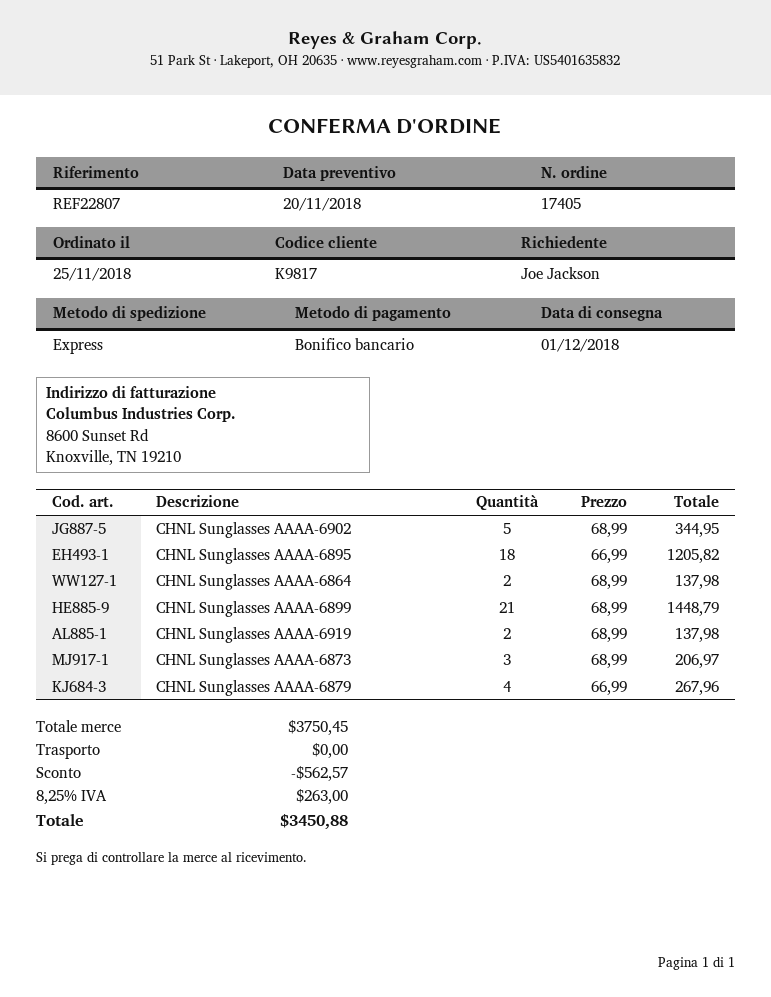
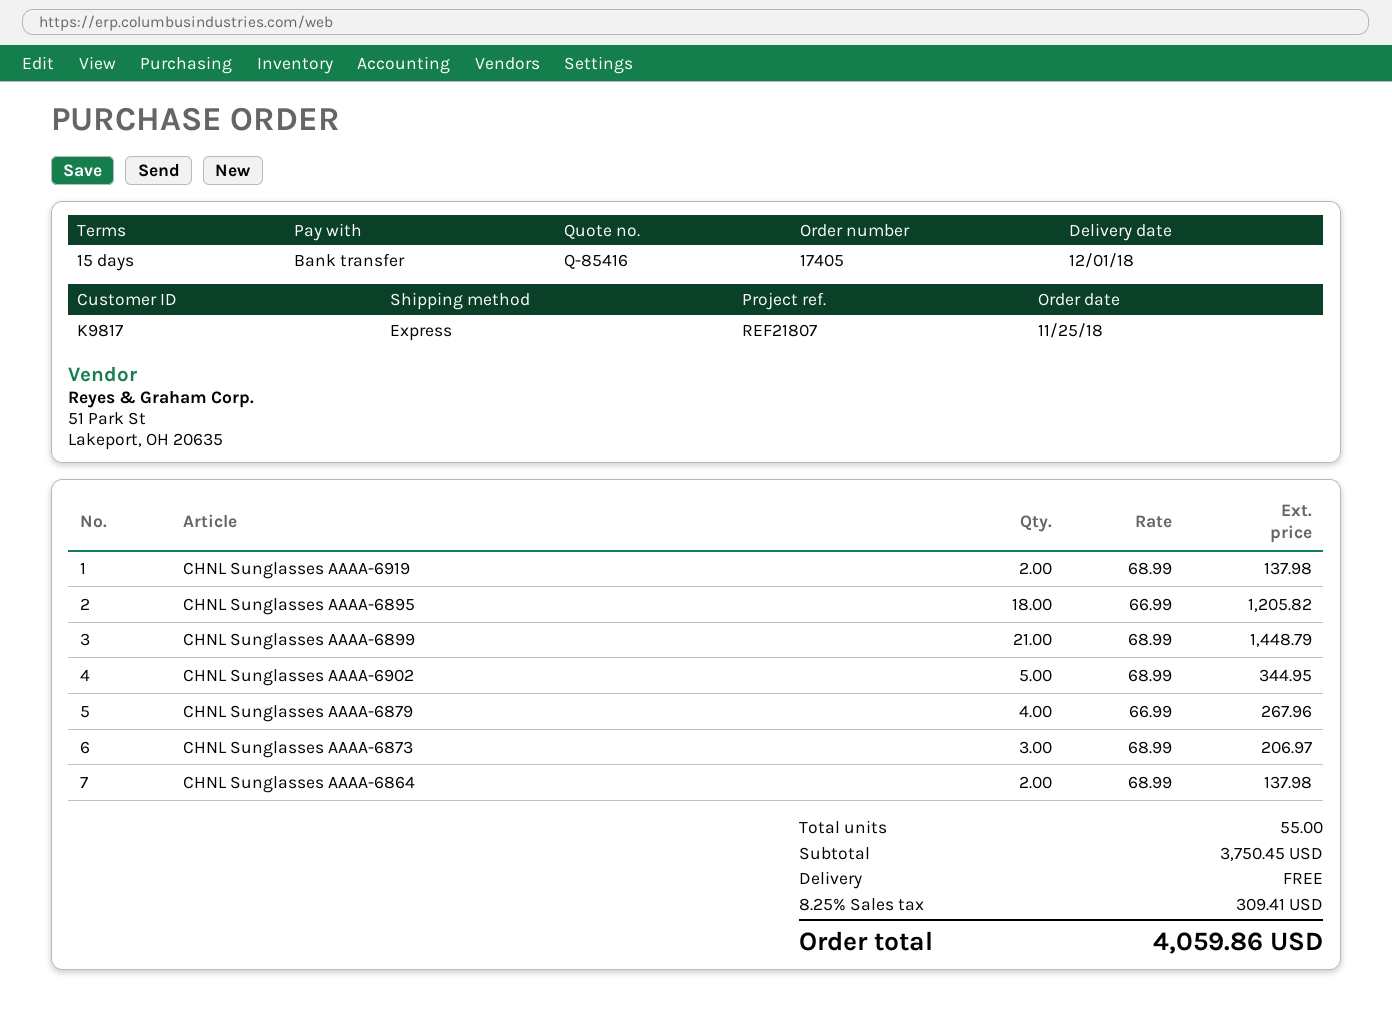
reference: REF22807 -> REF21807
discount: 562.57 -> none
tax: 8.25% = 263.00 -> 8.25% = 309.41
total: 3450.88 -> 4059.86

